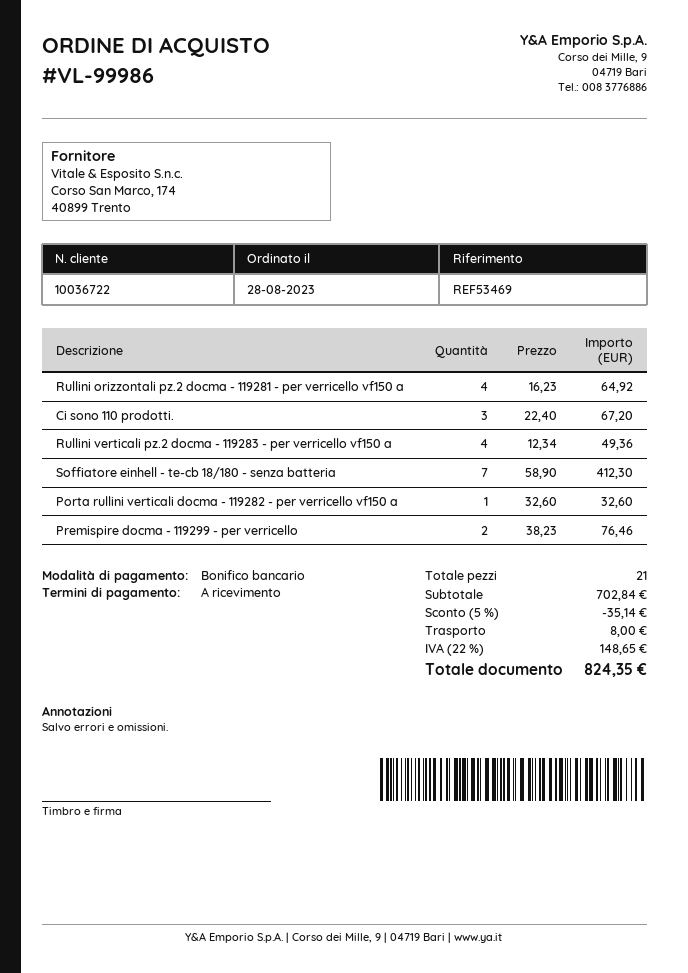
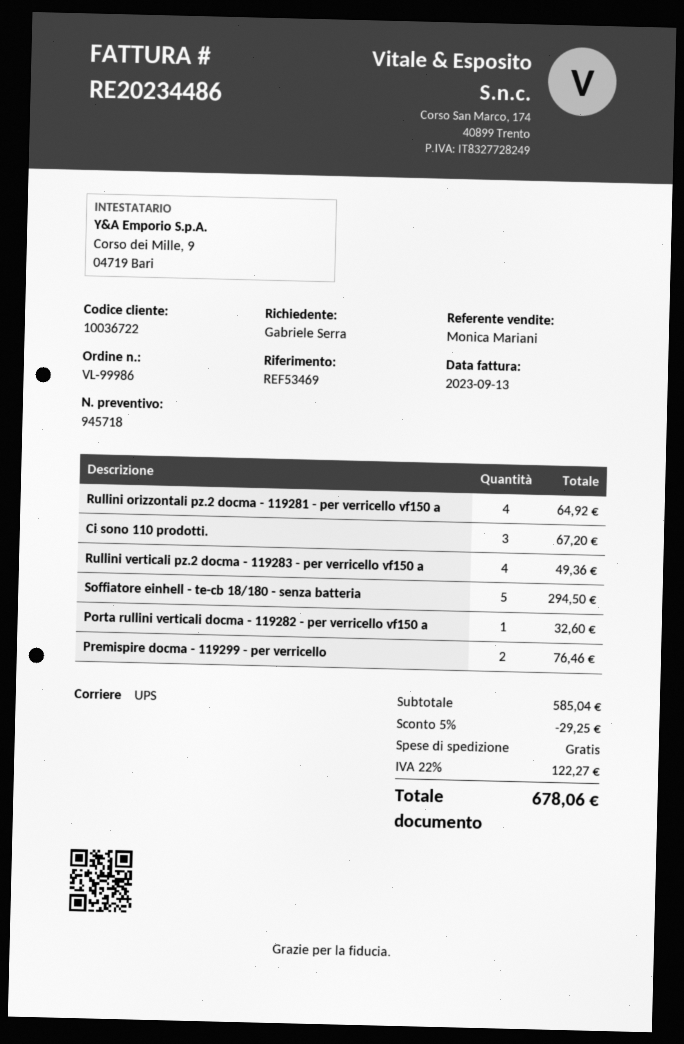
Soffiatore einhell - te-cb 18/180 - senza batteria: 7 for 412.30 -> 5 for 294.50
subtotal: 702.84 -> 585.04
discount: 5% = 35.14 -> 5% = 29.25
shipping: 8.00 -> 0.00
tax: 22% = 148.65 -> 22% = 122.27
total: 824.35 -> 678.06

